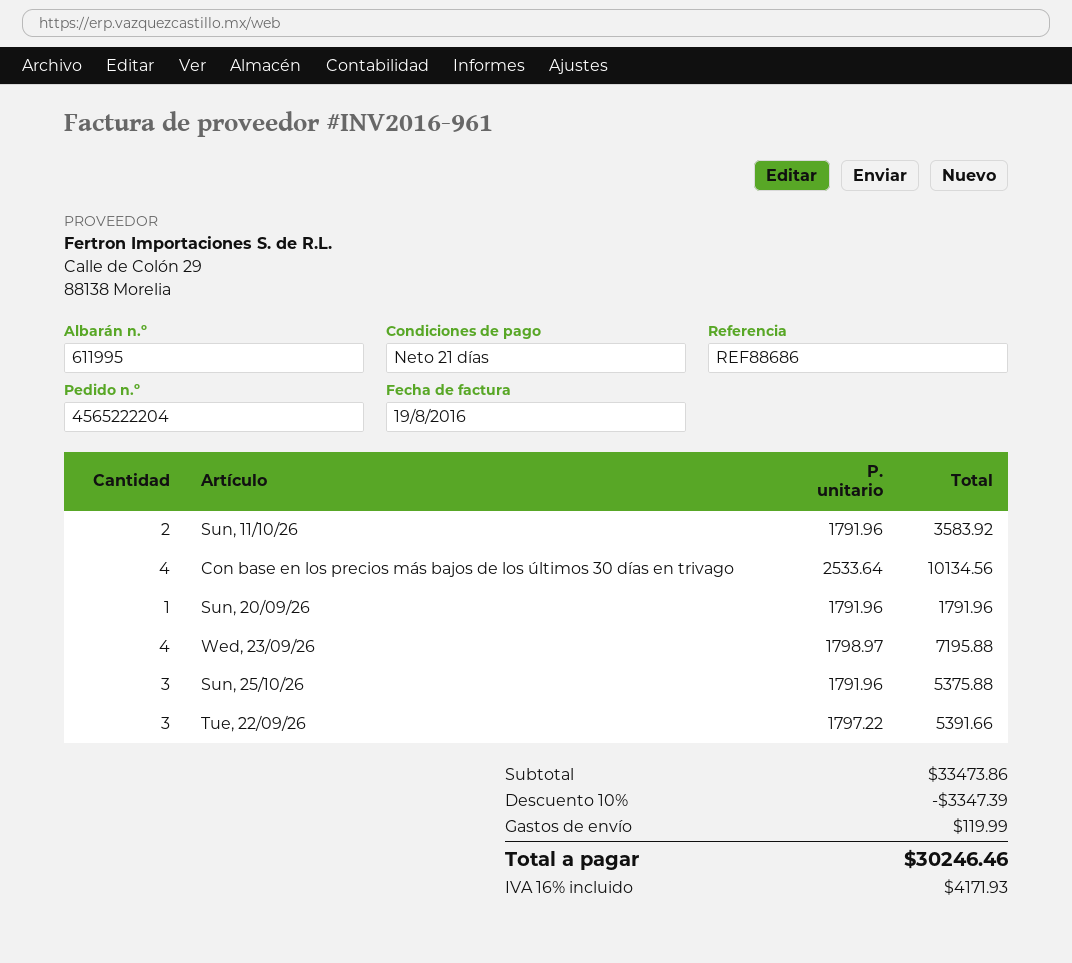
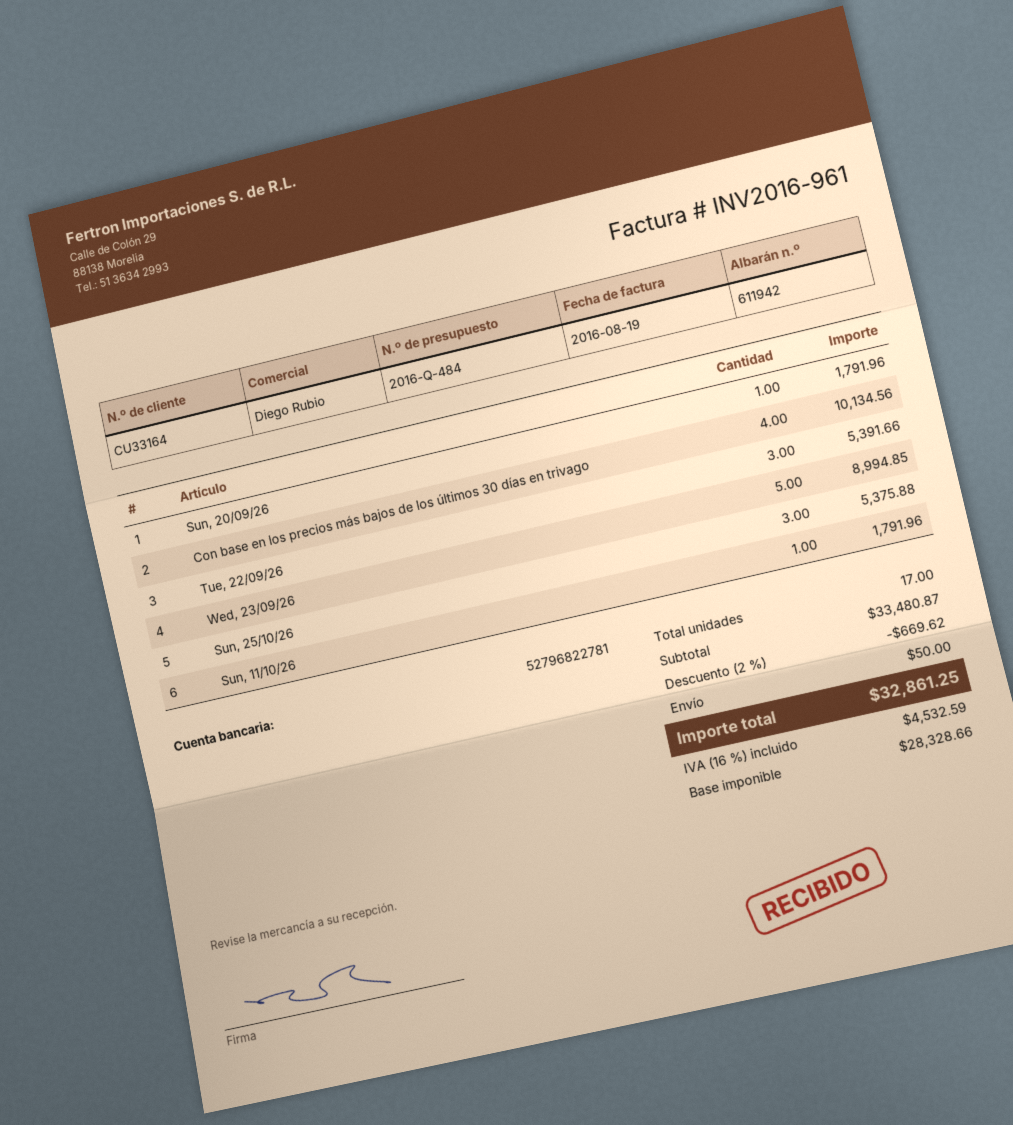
delivery note number: 611995 -> 611942
Sun, 11/10/26: 2 for 3583.92 -> 1 for 1791.96
Wed, 23/09/26: 4 for 7195.88 -> 5 for 8994.85
subtotal: 33473.86 -> 33480.87
discount: 10% = 3347.39 -> 2% = 669.62
shipping: 119.99 -> 50.00
tax: 16% = 4171.93 -> 16% = 4532.59
total: 30246.46 -> 32861.25

